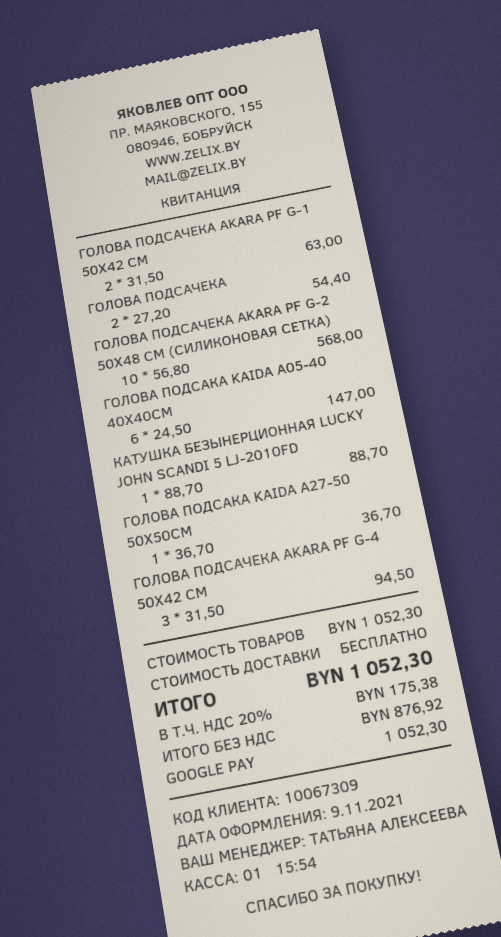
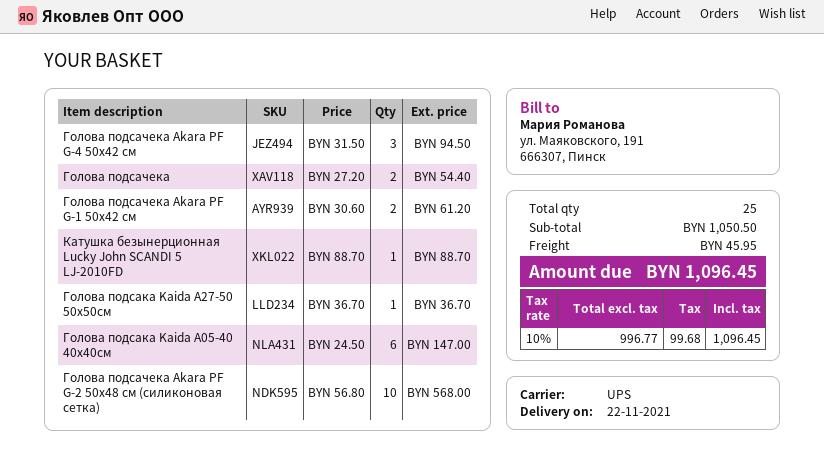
ГОЛОВА ПОДСАЧЕКА AKARA PF G-1 50Х42 СМ: 2 x 31.50 = 63.00 -> 2 x 30.60 = 61.20
subtotal: 1052.30 -> 1050.50
shipping: 0.00 -> 45.95
net: 876.92 -> 996.77
tax: 20% = 175.38 -> 10% = 99.68
total: 1052.30 -> 1096.45

